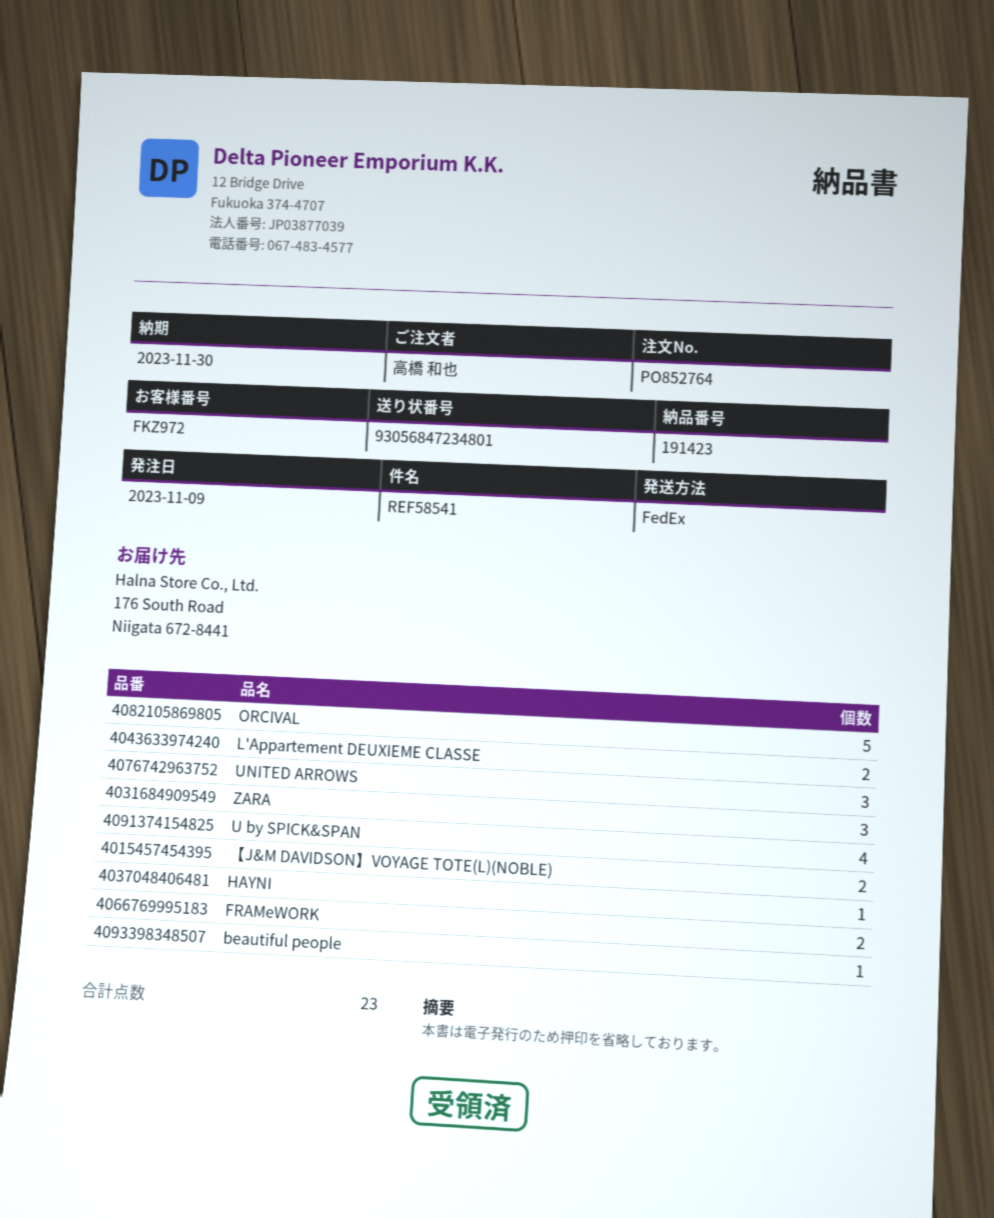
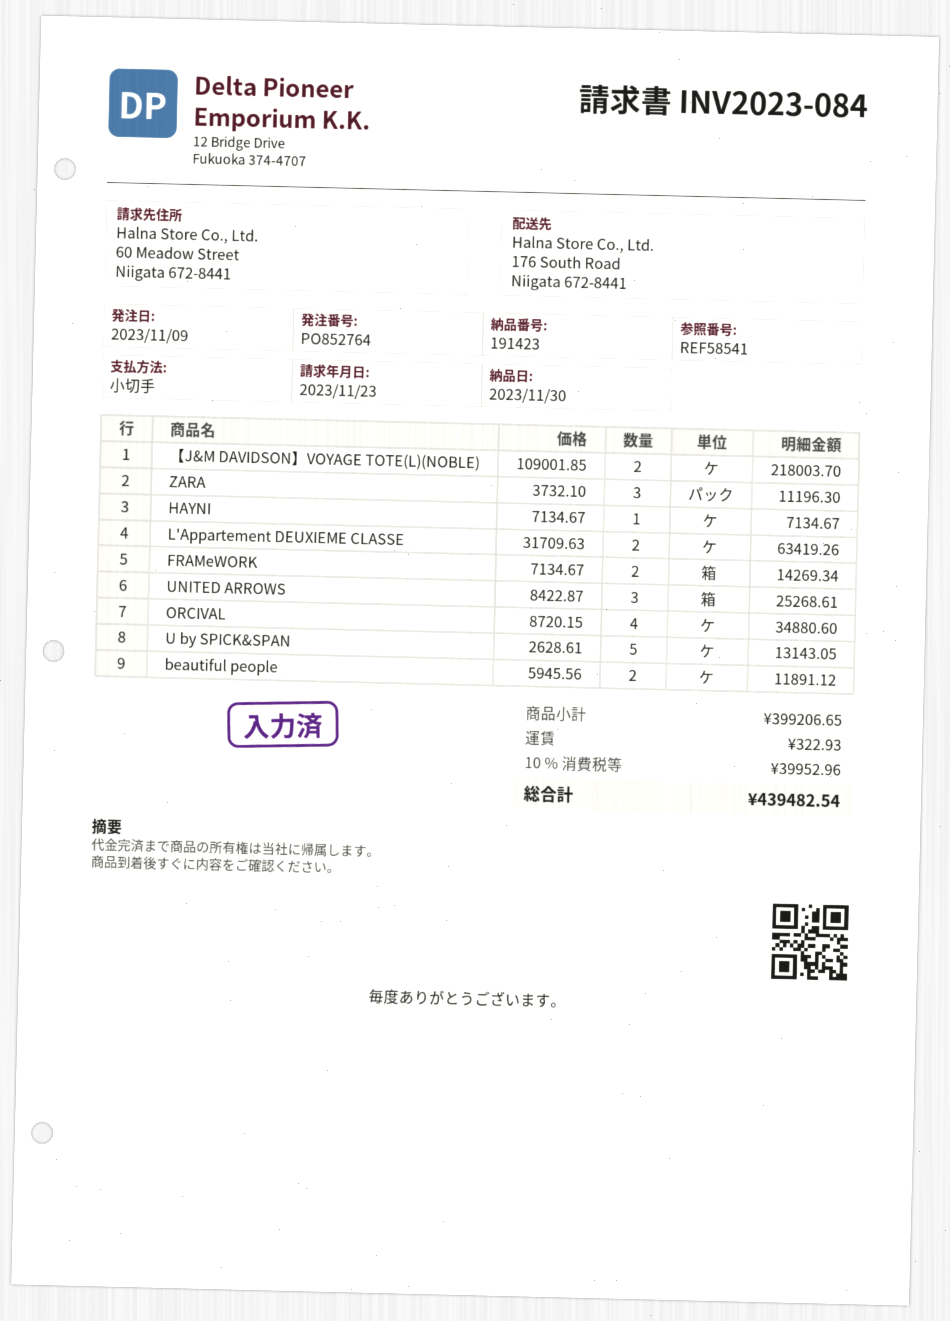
ORCIVAL: 5 -> 4
U by SPICK&SPAN: 4 -> 5
beautiful people: 1 -> 2

